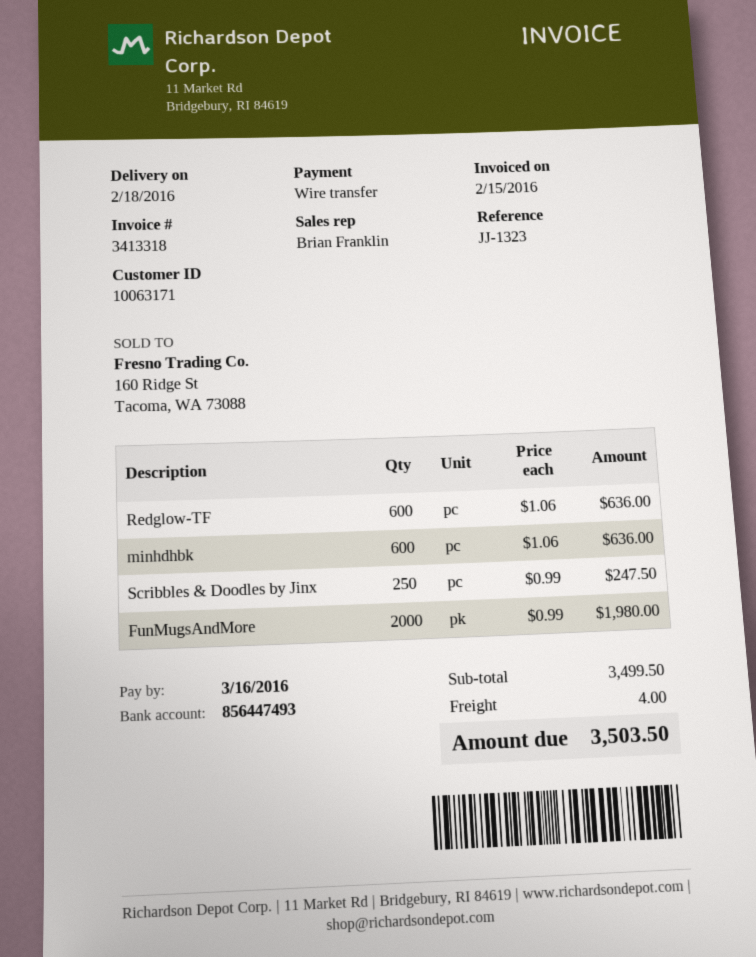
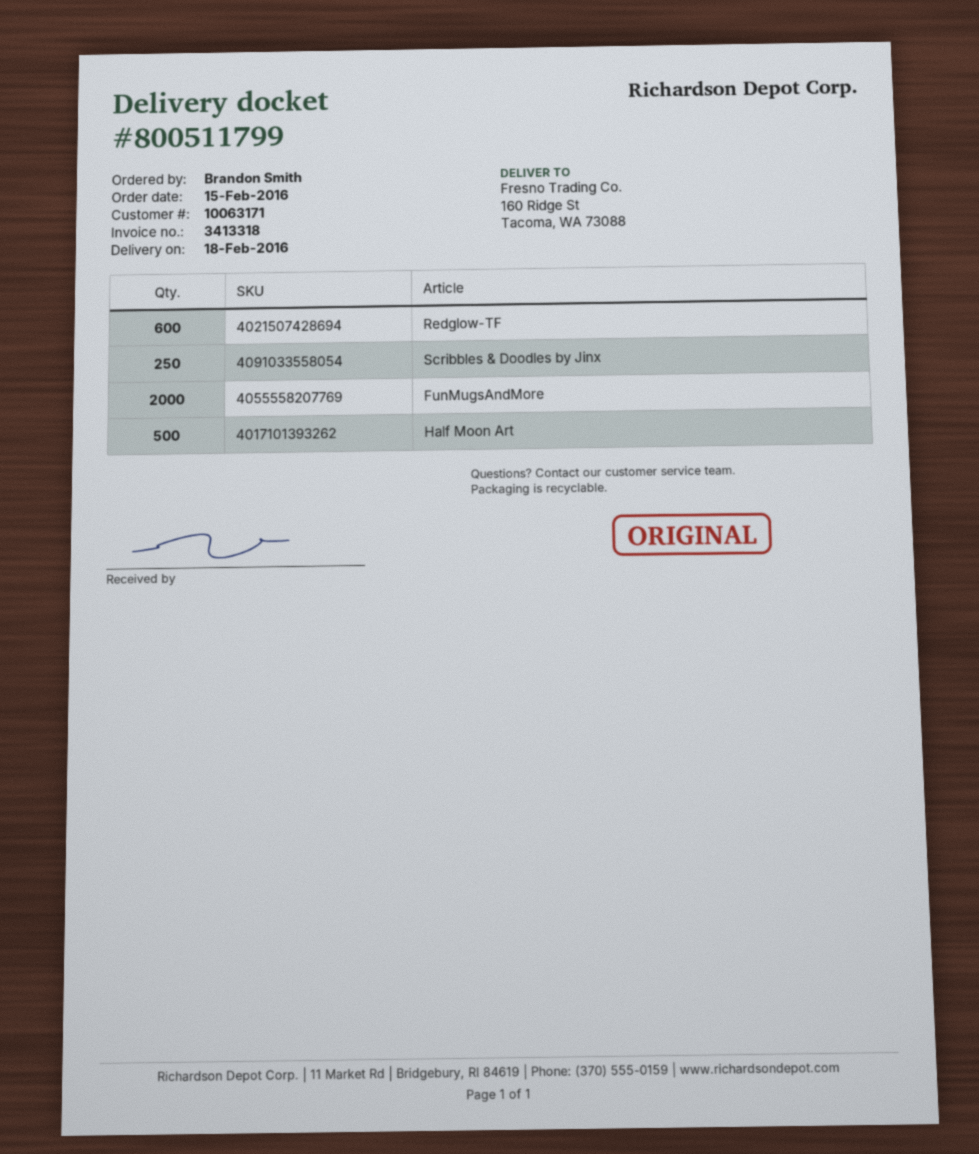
minhdhbk: 600 -> none
Half Moon Art: none -> 500

